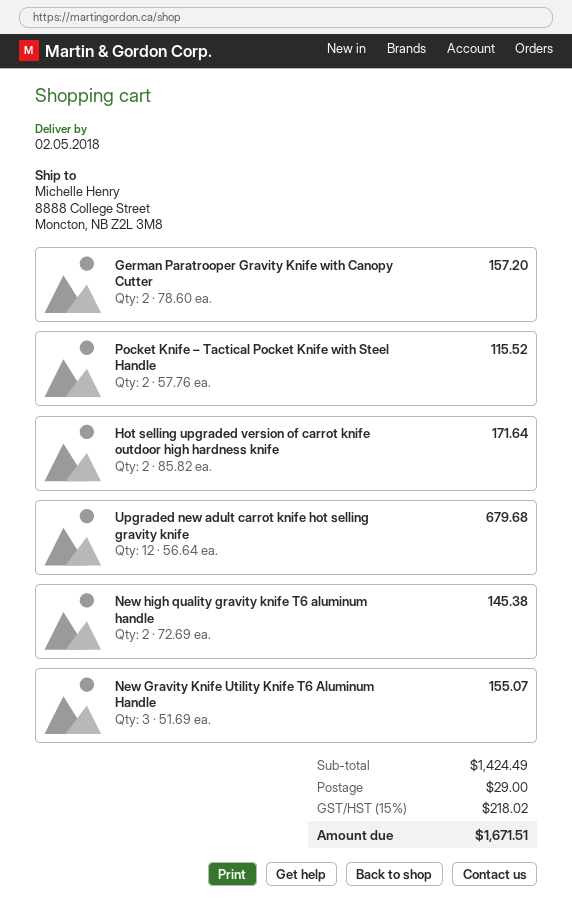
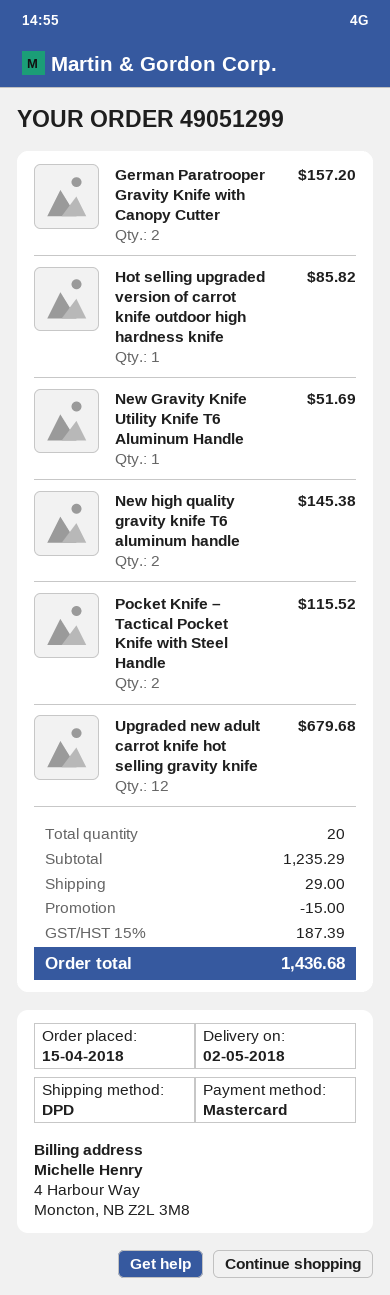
Hot selling upgraded version of carrot knife outdoor high hardness knife: 2 for 171.64 -> 1 for 85.82
New Gravity Knife Utility Knife T6 Aluminum Handle: 3 for 155.07 -> 1 for 51.69
subtotal: 1424.49 -> 1235.29
discount: none -> 15.00
tax: 15% = 218.02 -> 15% = 187.39
total: 1671.51 -> 1436.68

